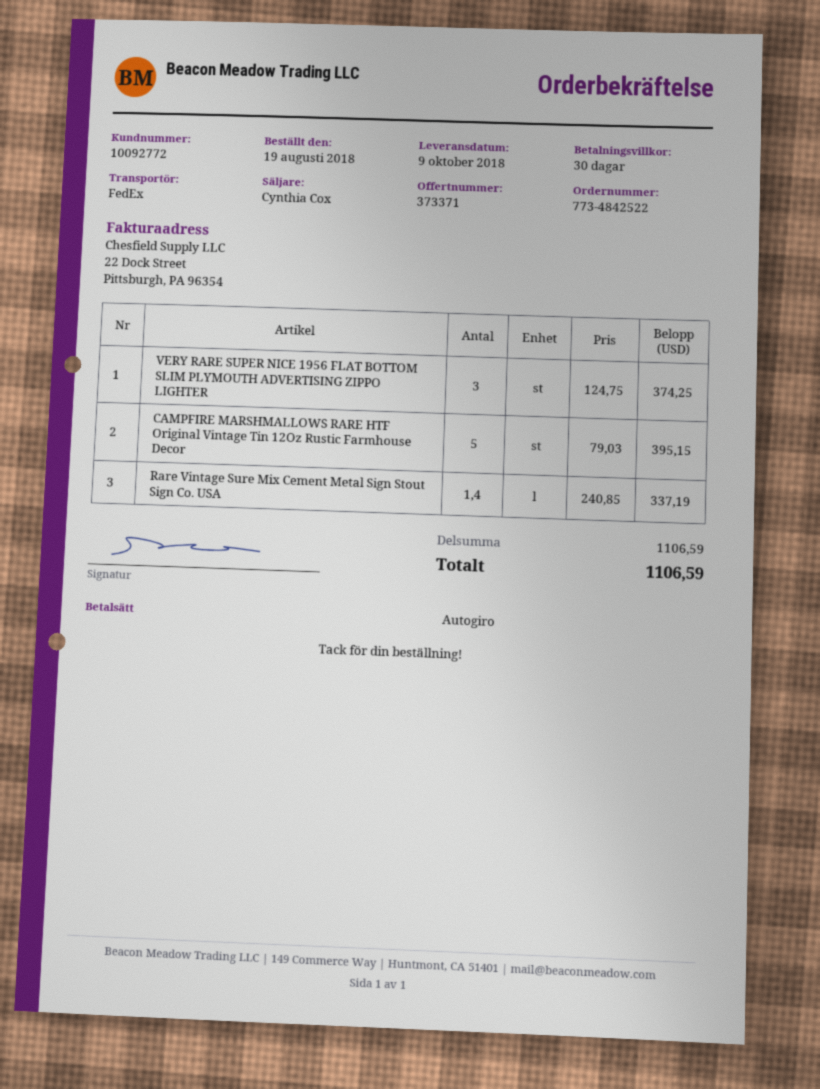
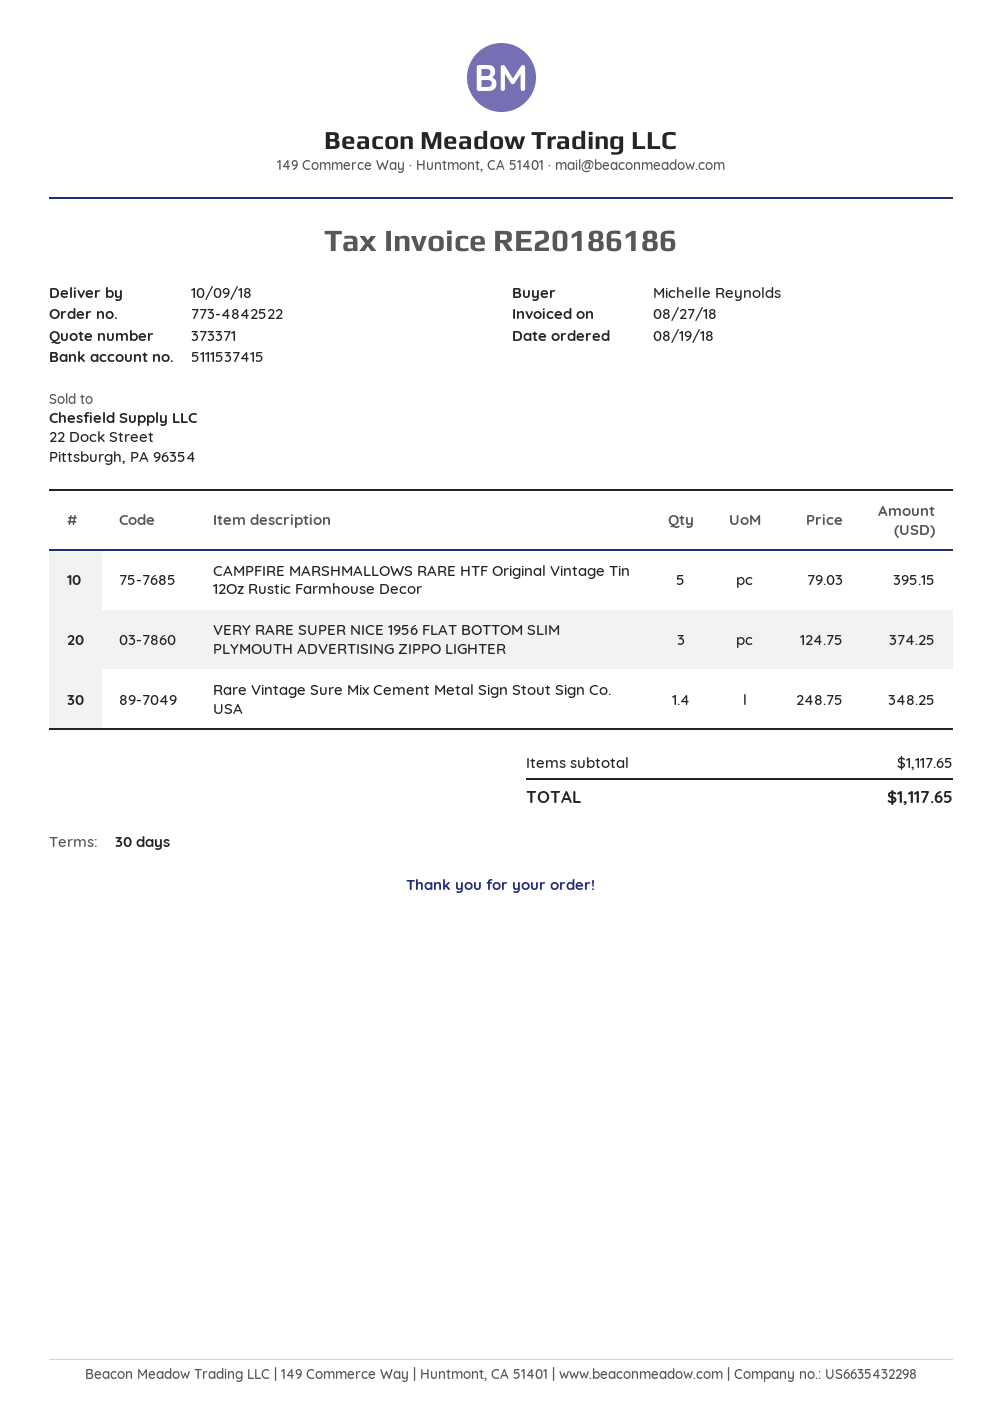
Rare Vintage Sure Mix Cement Metal Sign Stout Sign Co. USA: 1.4 x 240.85 = 337.19 -> 1.4 x 248.75 = 348.25
subtotal: 1106.59 -> 1117.65
total: 1106.59 -> 1117.65

